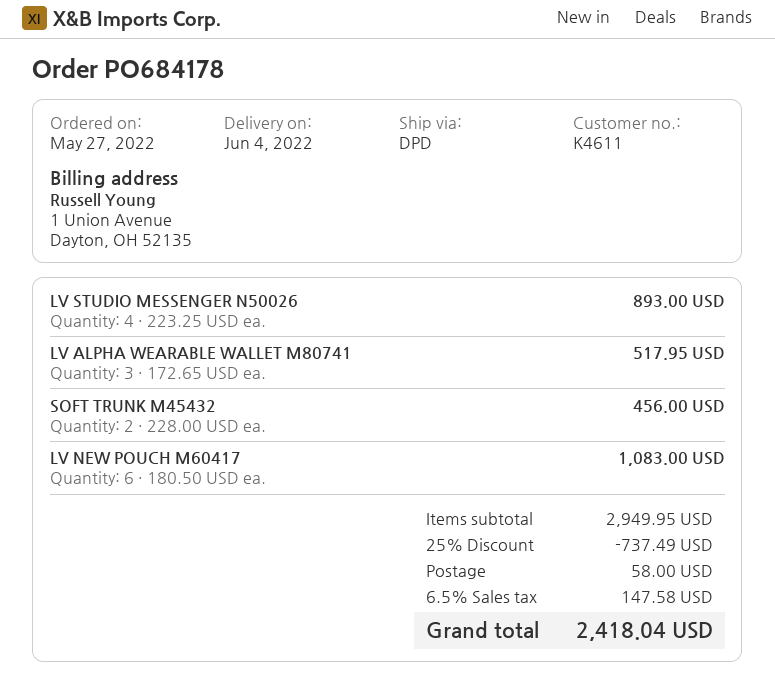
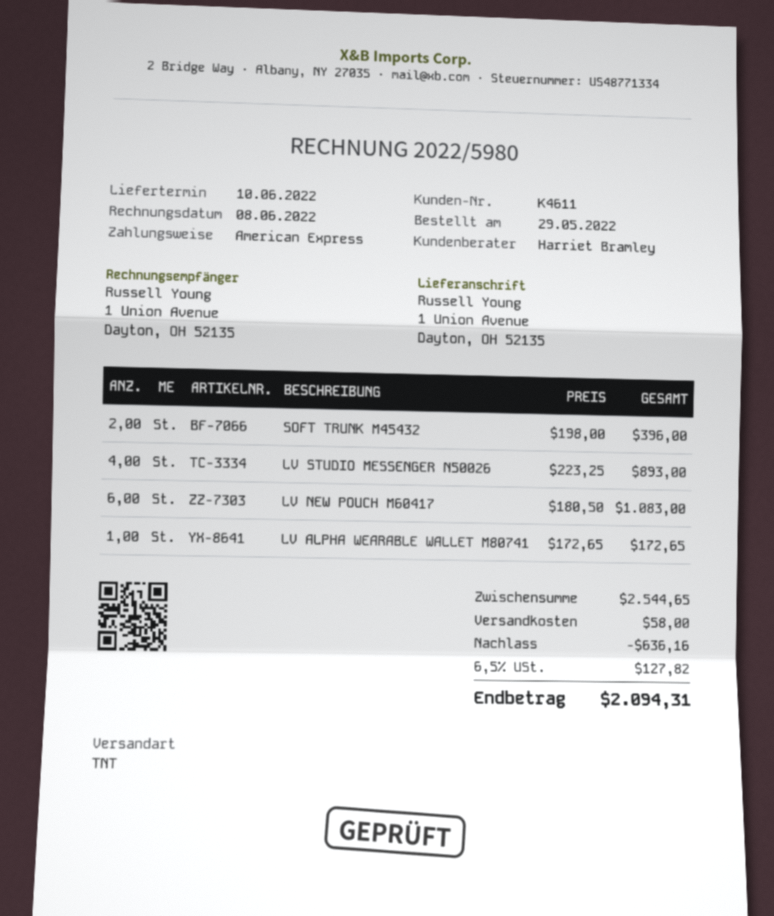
order date: 2022-05-27 -> 2022-05-29
delivery date: 2022-06-04 -> 2022-06-10
shipping method: DPD -> TNT
LV ALPHA WEARABLE WALLET M80741: 3 x 172.65 = 517.95 -> 1 x 172.65 = 172.65
SOFT TRUNK M45432: 2 x 228.00 = 456.00 -> 2 x 198.00 = 396.00
subtotal: 2949.95 -> 2544.65
discount: 737.49 -> 636.16
tax: 6.5% = 147.58 -> 6.5% = 127.82
total: 2418.04 -> 2094.31

